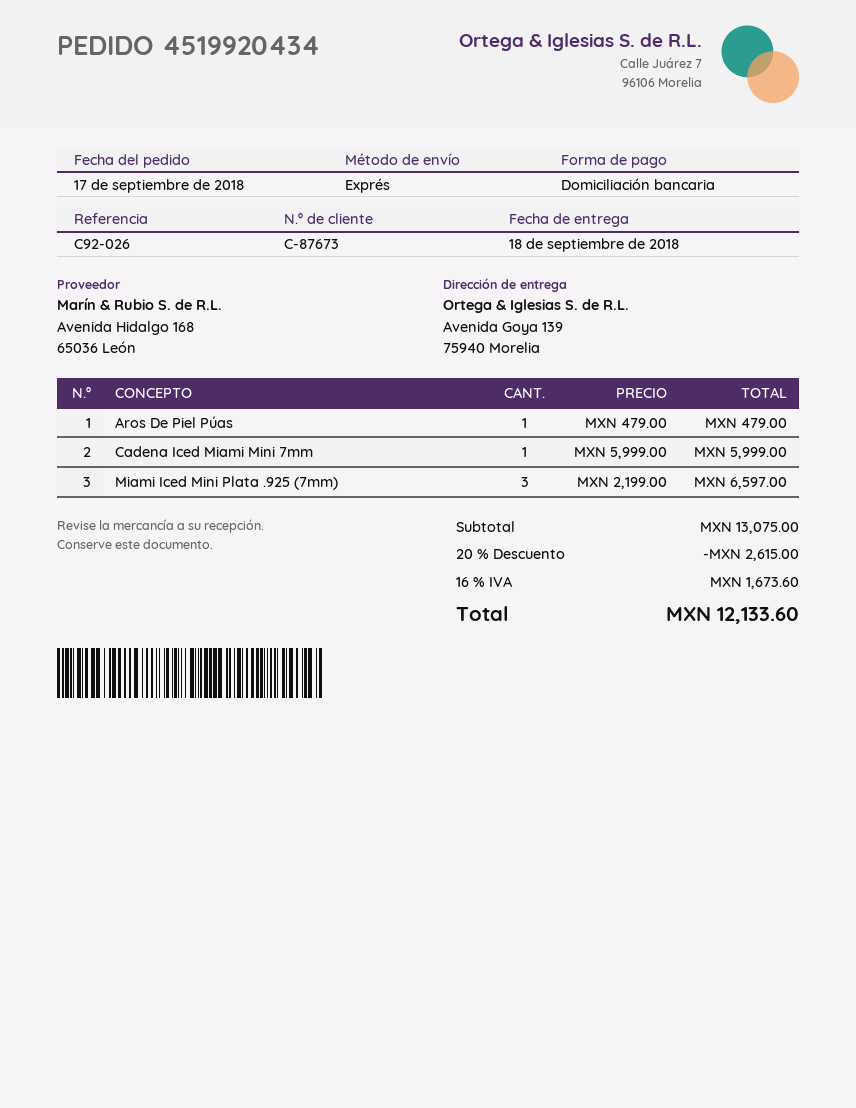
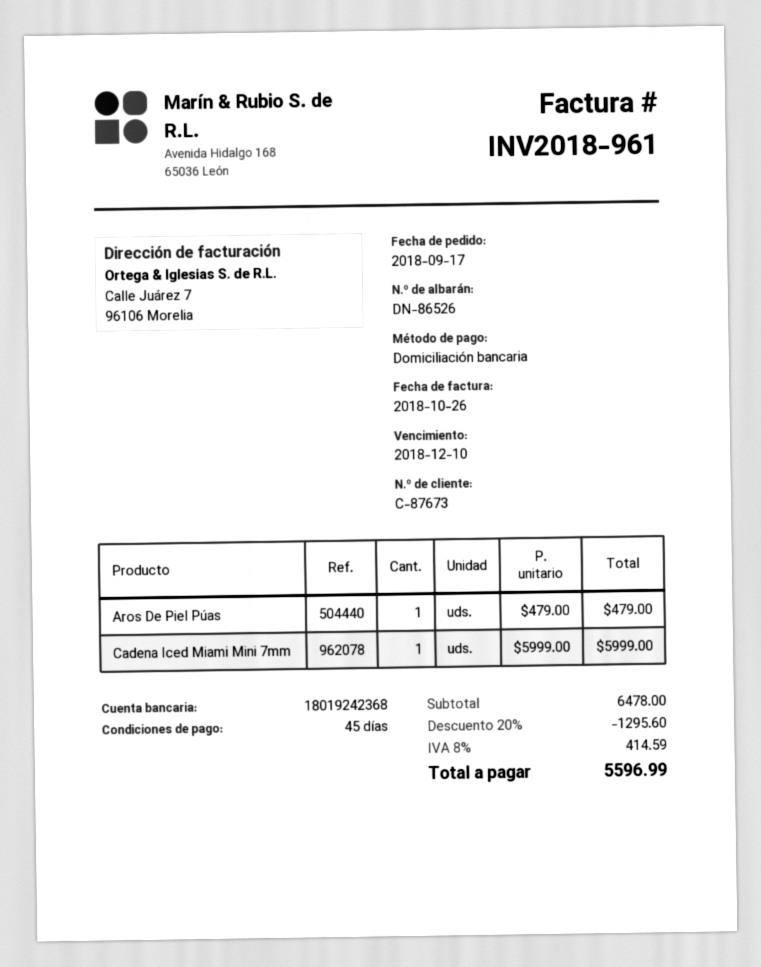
Miami Iced Mini Plata .925 (7mm): 3 x 2199.00 = 6597.00 -> none
subtotal: 13075.00 -> 6478.00
discount: 20% = 2615.00 -> 20% = 1295.60
tax: 16% = 1673.60 -> 8% = 414.59
total: 12133.60 -> 5596.99

